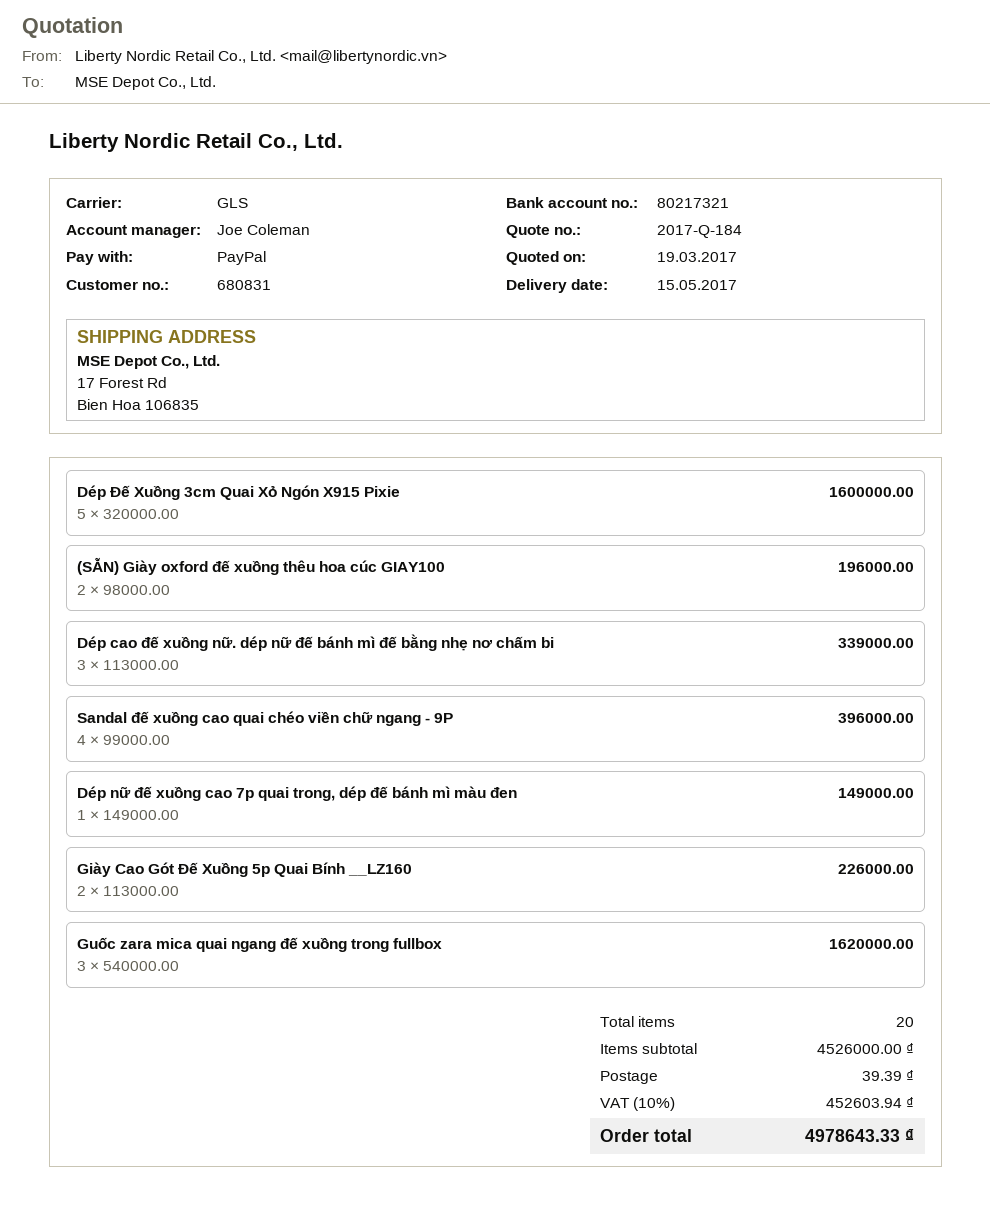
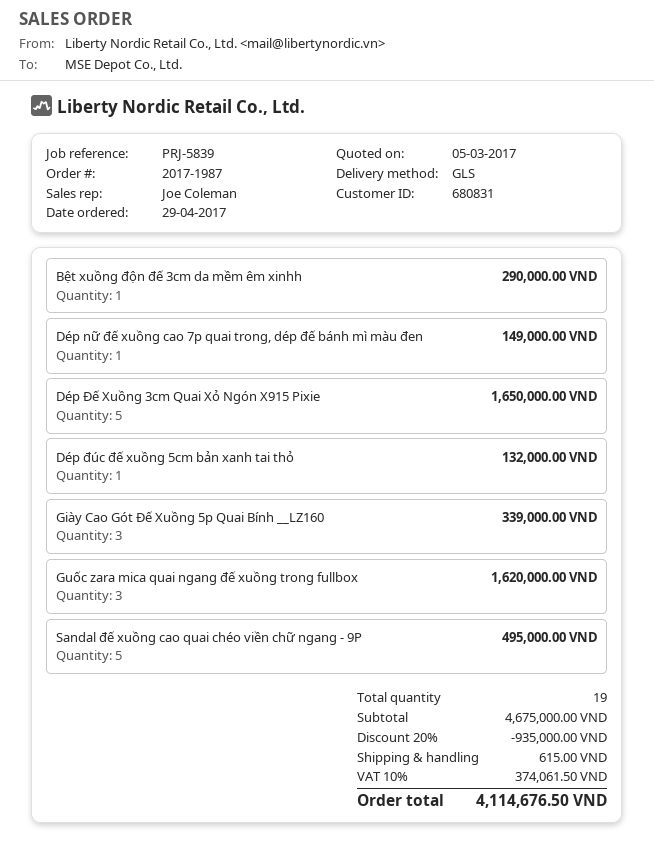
quote date: 2017-03-19 -> 2017-03-05
Dép Đế Xuồng 3cm Quai Xỏ Ngón X915 Pixie: 5 for 1600000.00 -> 5 for 1650000.00
(SẴN) Giày oxford đế xuồng thêu hoa cúc GIAY100: 2 for 196000.00 -> none
Dép cao đế xuồng nữ. dép nữ đế bánh mì đế bằng nhẹ nơ chấm bi: 3 for 339000.00 -> none
Sandal đế xuồng cao quai chéo viền chữ ngang - 9P: 4 for 396000.00 -> 5 for 495000.00
Giày Cao Gót Đế Xuồng 5p Quai Bính __LZ160: 2 for 226000.00 -> 3 for 339000.00
Bệt xuồng độn đế 3cm da mềm êm xinhh: none -> 1 for 290000.00
Dép đúc đế xuồng 5cm bản xanh tai thỏ: none -> 1 for 132000.00
total quantity: 20 -> 19
subtotal: 4526000.00 -> 4675000.00
discount: none -> 20% = 935000.00
shipping: 39.39 -> 615.00
tax: 10% = 452603.94 -> 10% = 374061.50
total: 4978643.33 -> 4114676.50

